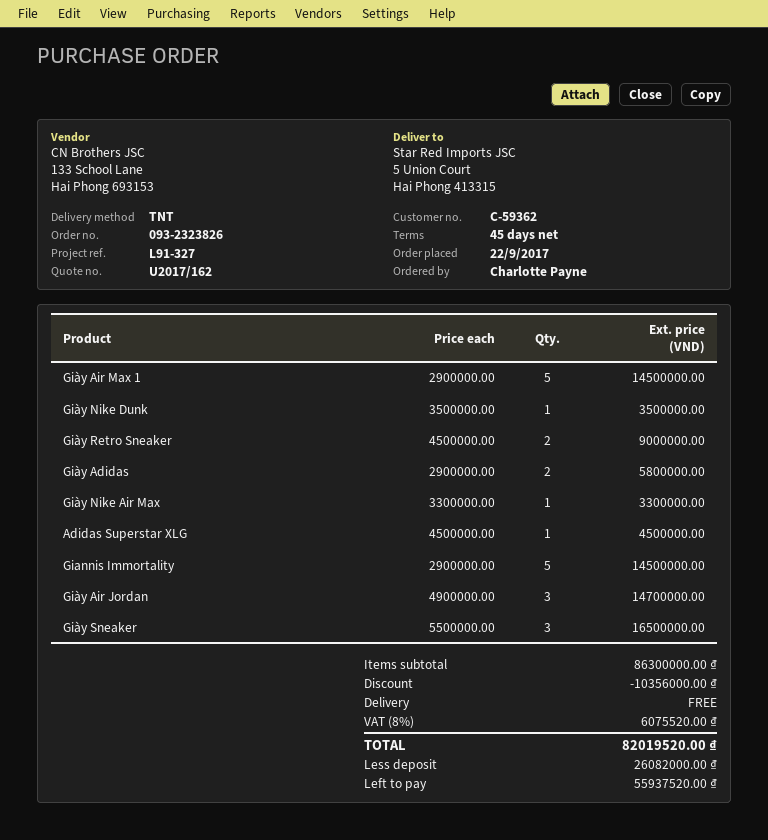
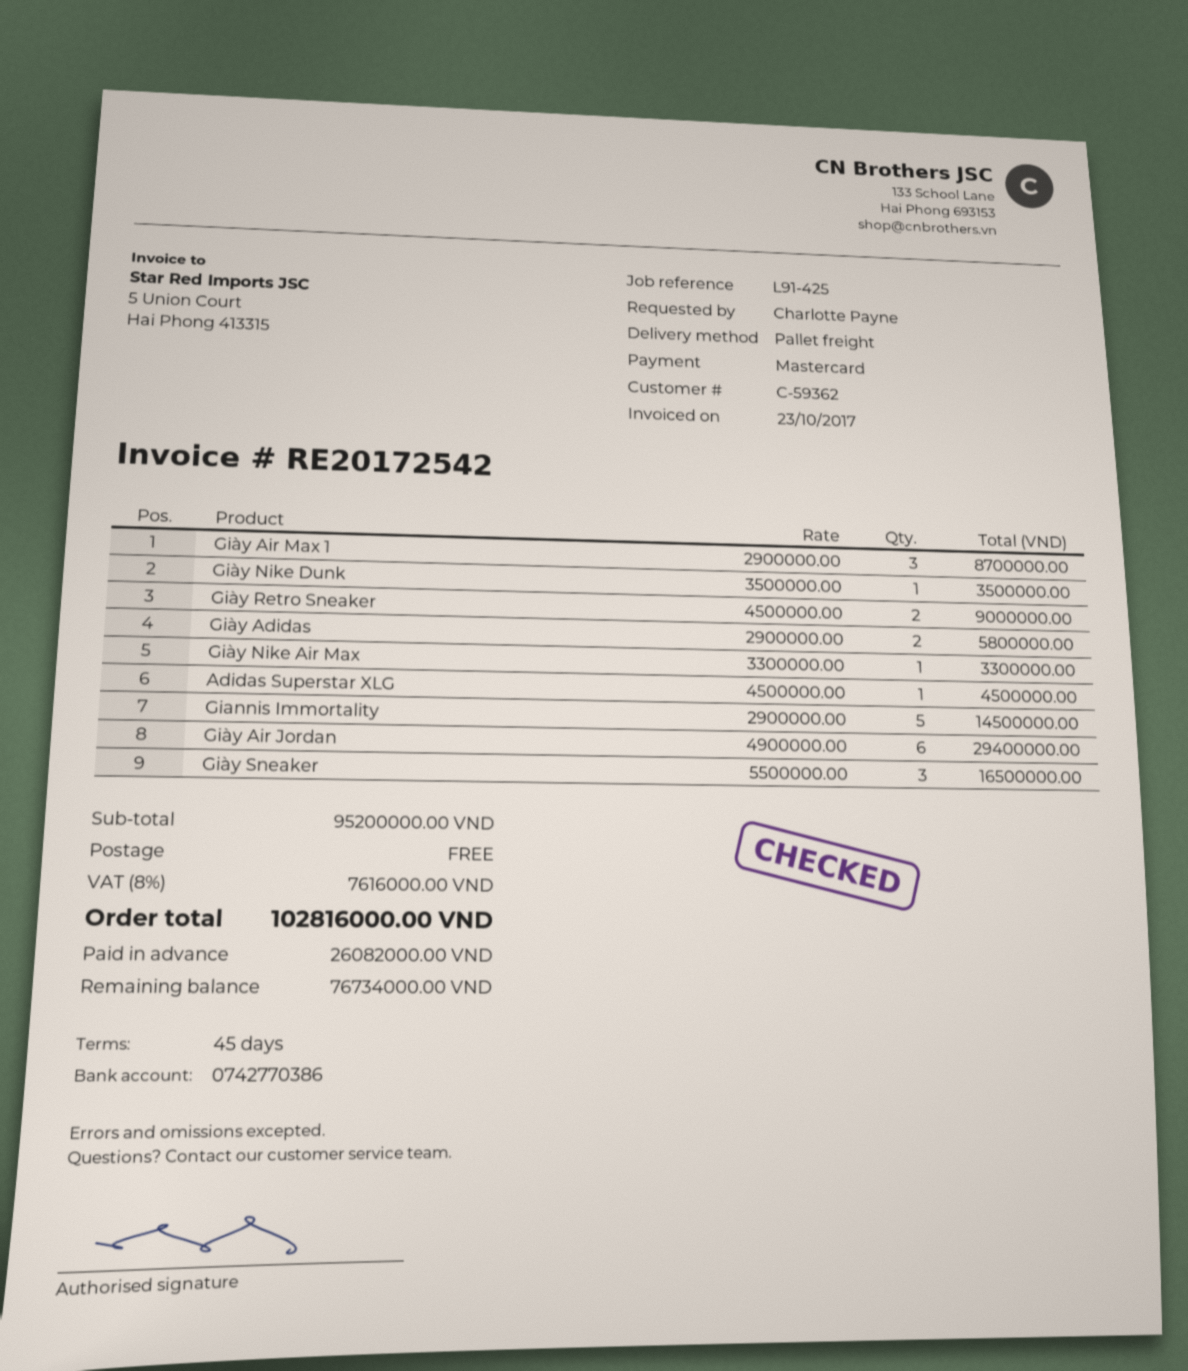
reference: L91-327 -> L91-425
shipping method: TNT -> pallet freight
Giày Air Max 1: 5 x 2900000.00 = 14500000.00 -> 3 x 2900000.00 = 8700000.00
Giày Air Jordan: 3 x 4900000.00 = 14700000.00 -> 6 x 4900000.00 = 29400000.00
subtotal: 86300000.00 -> 95200000.00
discount: 10356000.00 -> none
tax: 8% = 6075520.00 -> 8% = 7616000.00
total: 82019520.00 -> 102816000.00
balance: 55937520.00 -> 76734000.00

